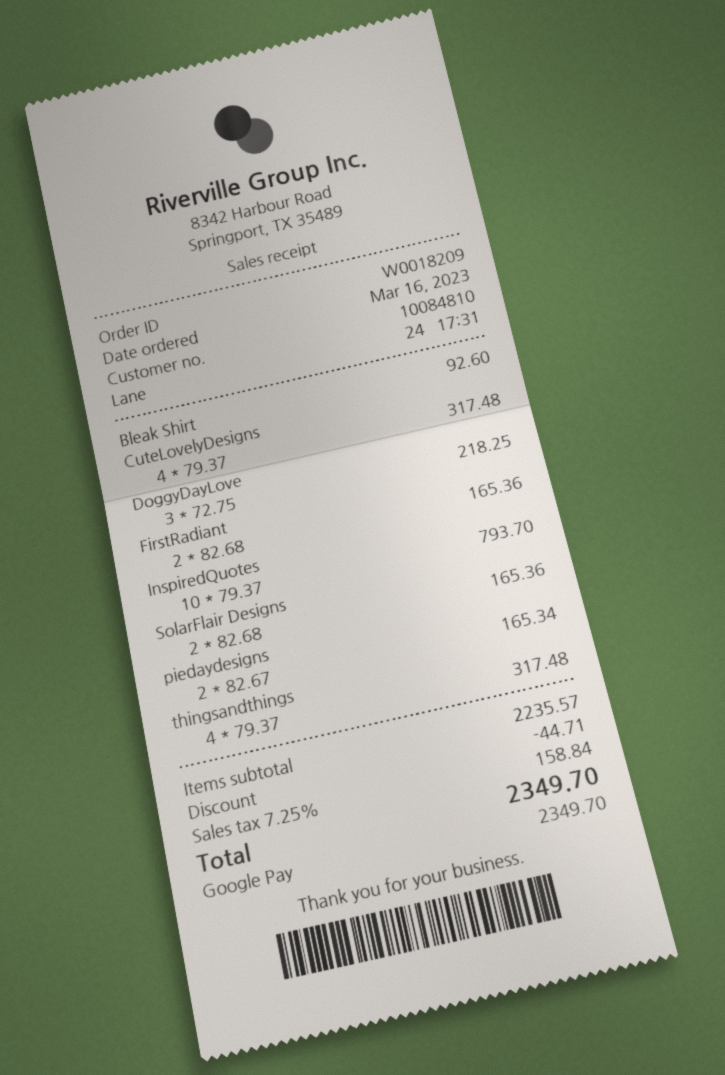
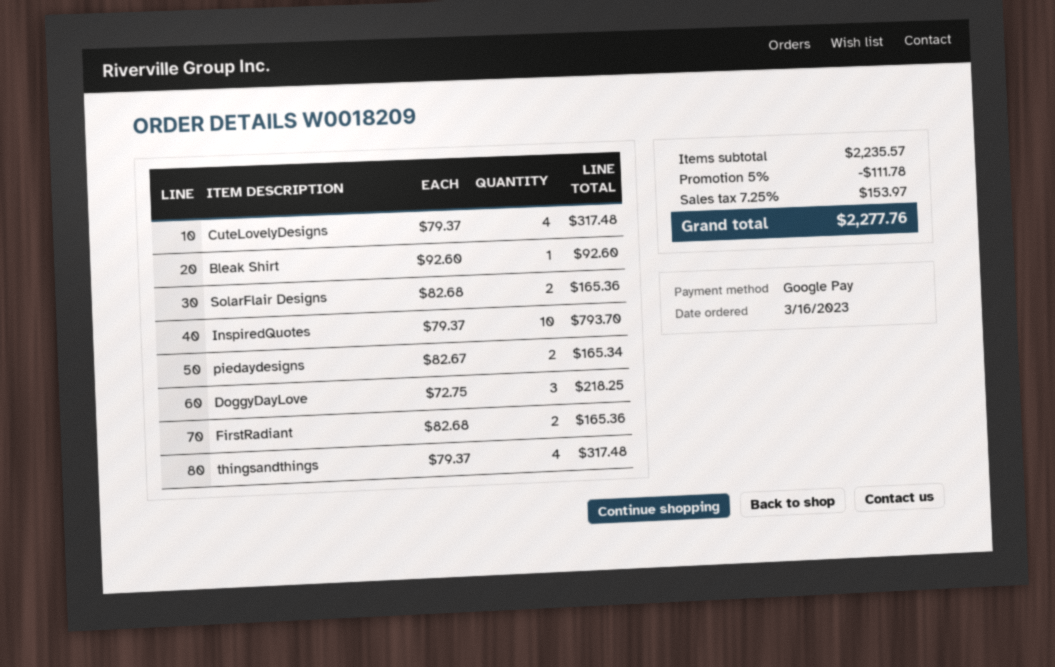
discount: 44.71 -> 111.78
tax: 7.25% = 158.84 -> 7.25% = 153.97
total: 2349.70 -> 2277.76

